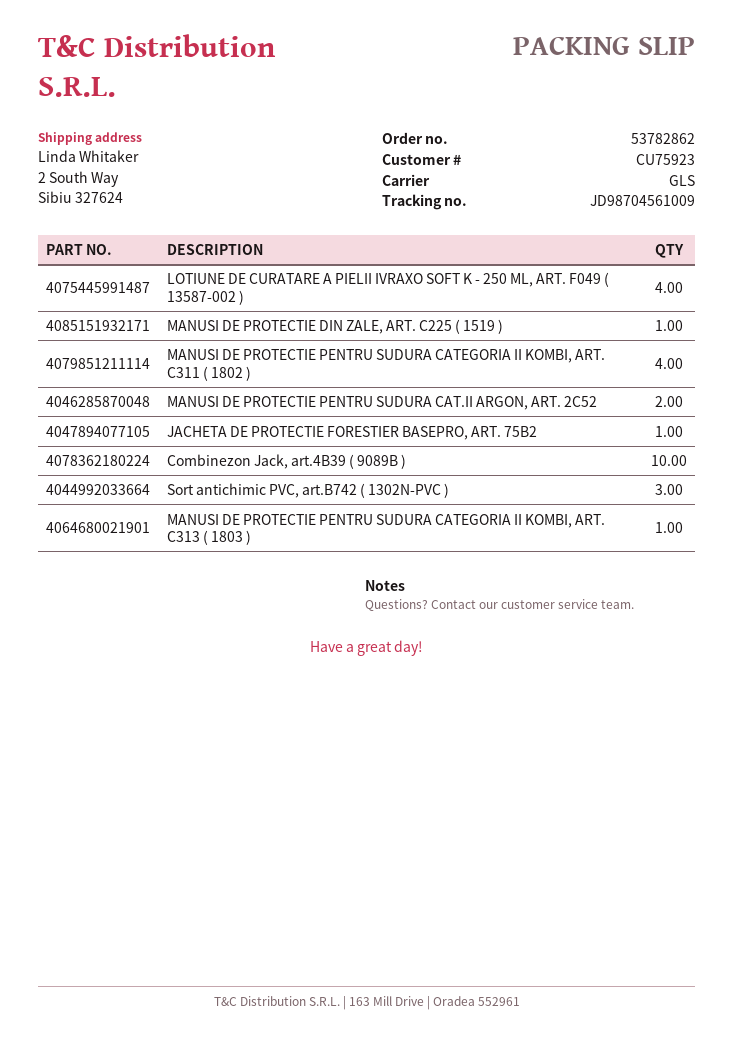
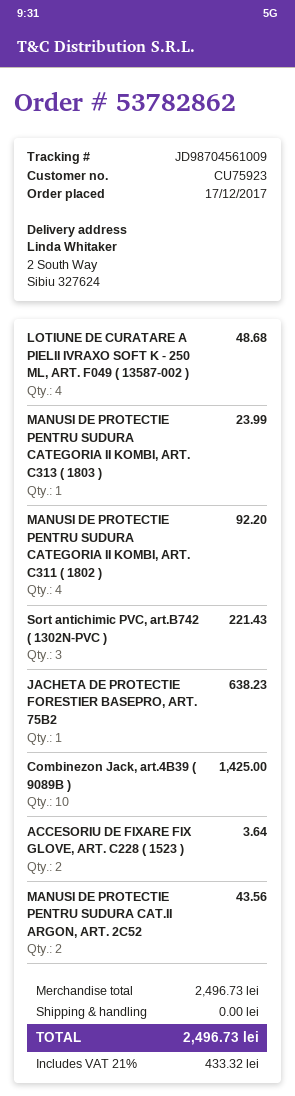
MANUSI DE PROTECTIE DIN ZALE, ART. C225 ( 1519 ): 1 -> none
ACCESORIU DE FIXARE FIX GLOVE, ART. C228 ( 1523 ): none -> 2

